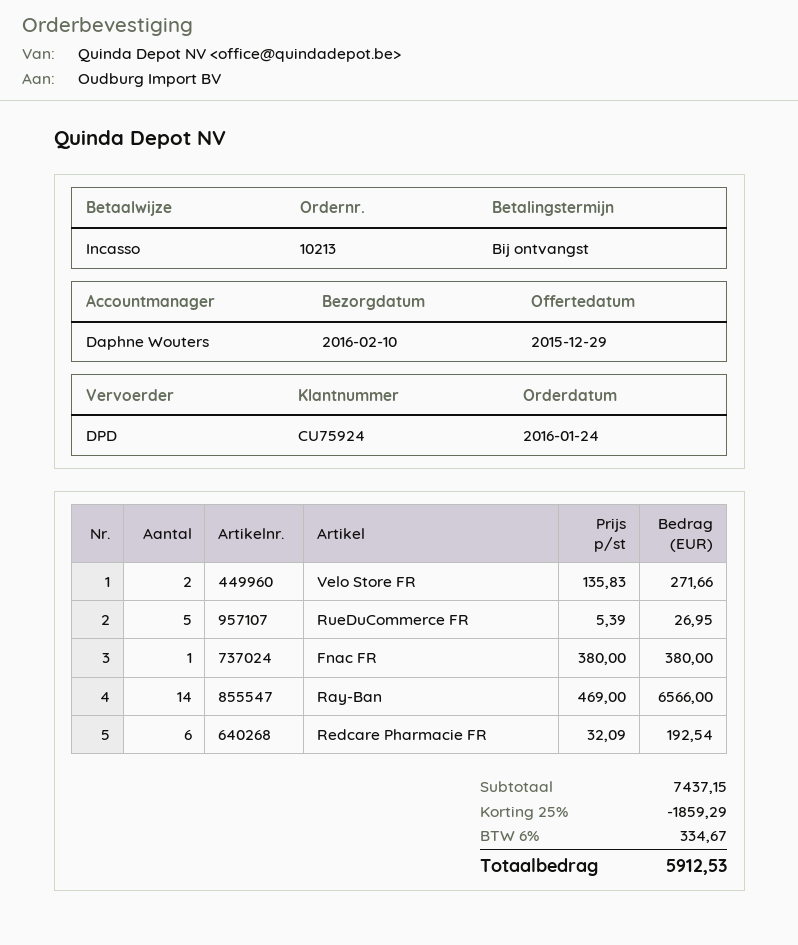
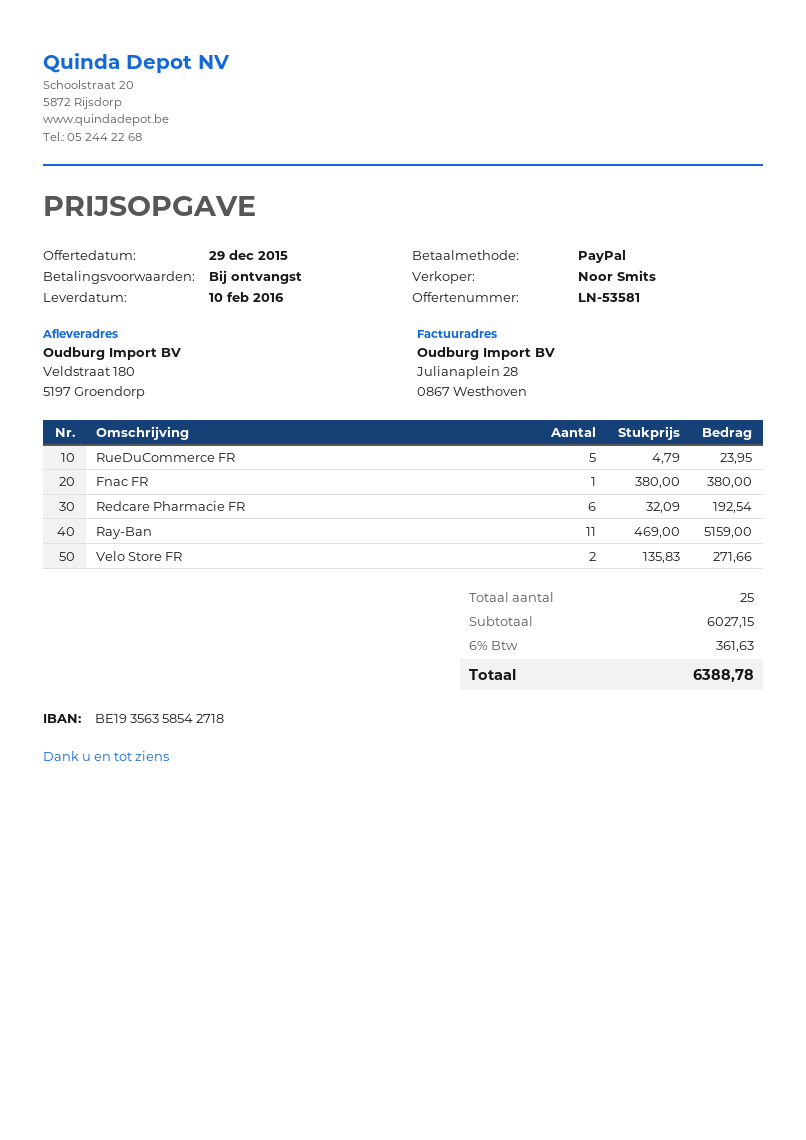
sales rep: Daphne Wouters -> Noor Smits
payment method: direct debit -> PayPal
RueDuCommerce FR: 5 x 5.39 = 26.95 -> 5 x 4.79 = 23.95
Ray-Ban: 14 x 469.00 = 6566.00 -> 11 x 469.00 = 5159.00
subtotal: 7437.15 -> 6027.15
discount: 25% = 1859.29 -> none
tax: 6% = 334.67 -> 6% = 361.63
total: 5912.53 -> 6388.78

